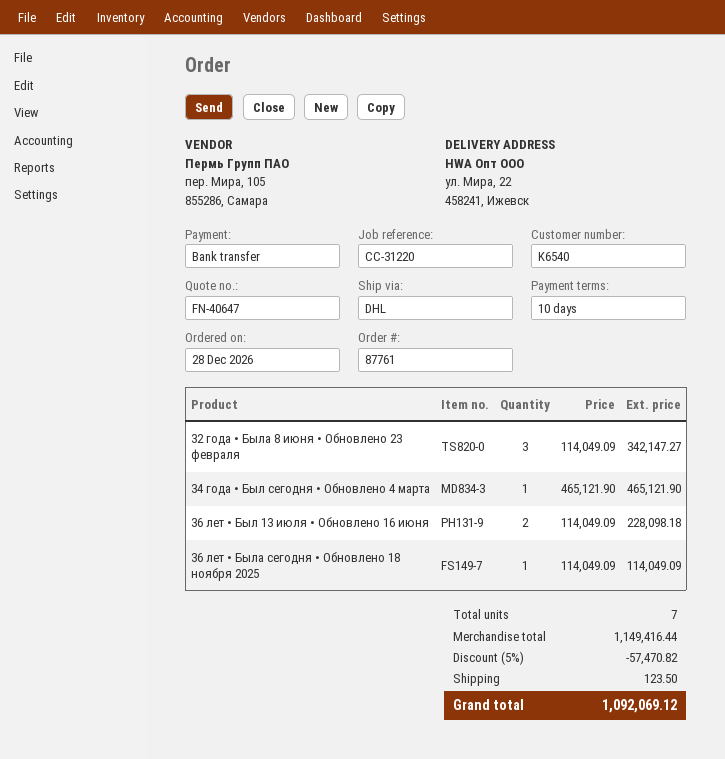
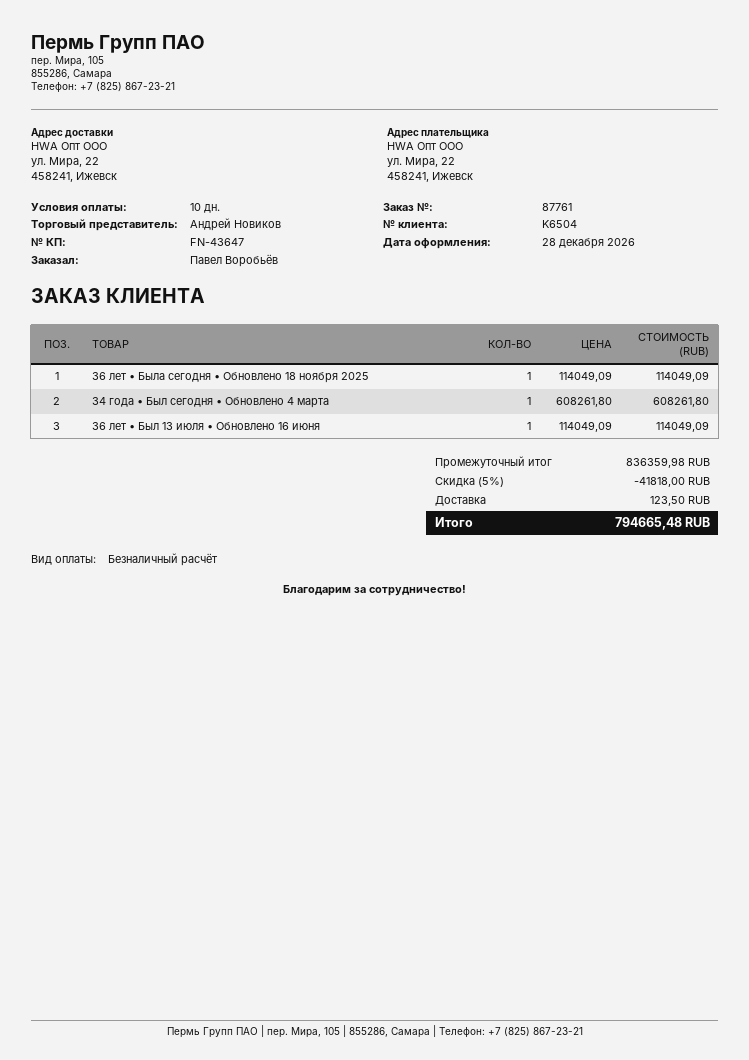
quote number: FN-40647 -> FN-43647
customer number: K6540 -> K6504
32 года • Была 8 июня • Обновлено 23 февраля: 3 x 114049.09 = 342147.27 -> none
34 года • Был сегодня • Обновлено 4 марта: 1 x 465121.90 = 465121.90 -> 1 x 608261.80 = 608261.80
36 лет • Был 13 июля • Обновлено 16 июня: 2 x 114049.09 = 228098.18 -> 1 x 114049.09 = 114049.09
subtotal: 1149416.44 -> 836359.98
discount: 5% = 57470.82 -> 5% = 41818.00
total: 1092069.12 -> 794665.48

